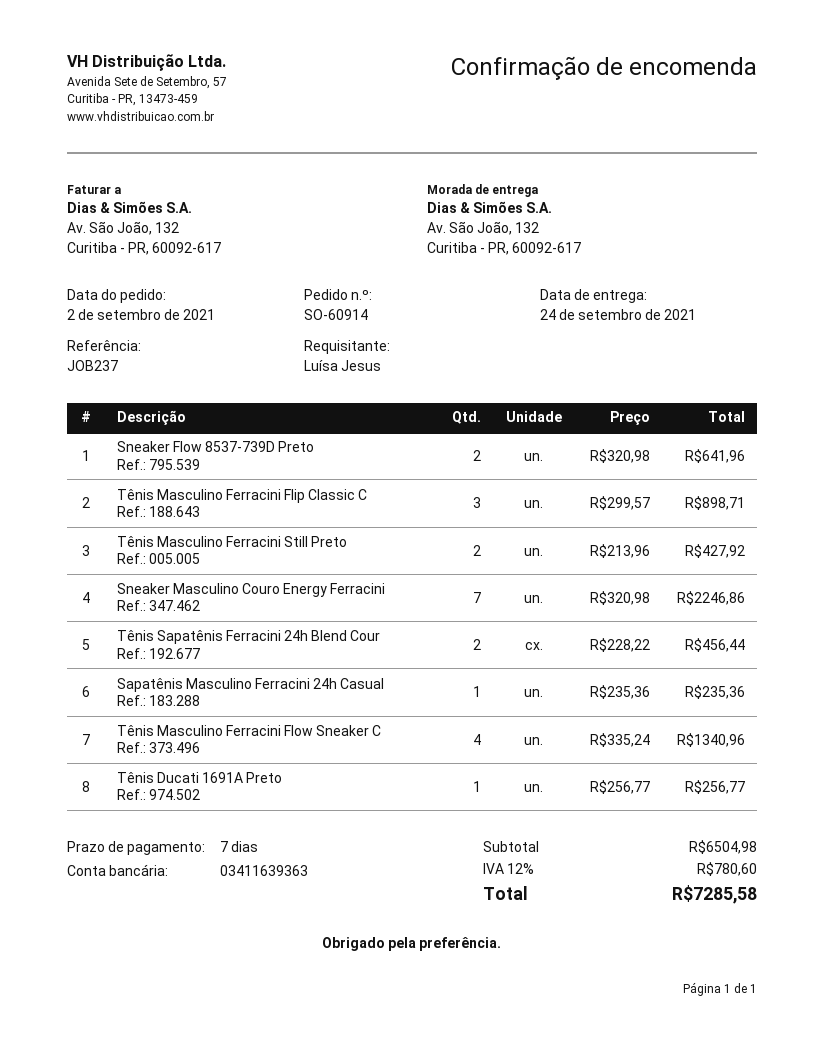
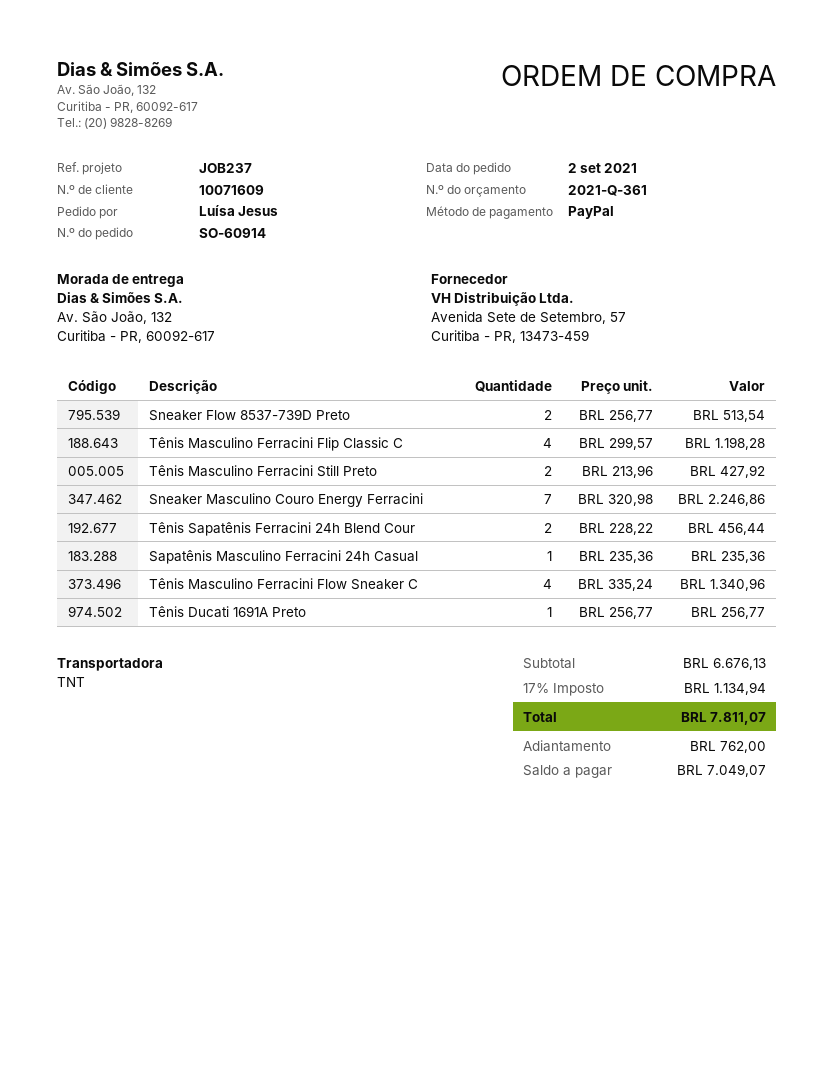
Sneaker Flow 8537-739D Preto: 2 x 320.98 = 641.96 -> 2 x 256.77 = 513.54
Tênis Masculino Ferracini Flip Classic C: 3 x 299.57 = 898.71 -> 4 x 299.57 = 1198.28
subtotal: 6504.98 -> 6676.13
tax: 12% = 780.60 -> 17% = 1134.94
total: 7285.58 -> 7811.07

